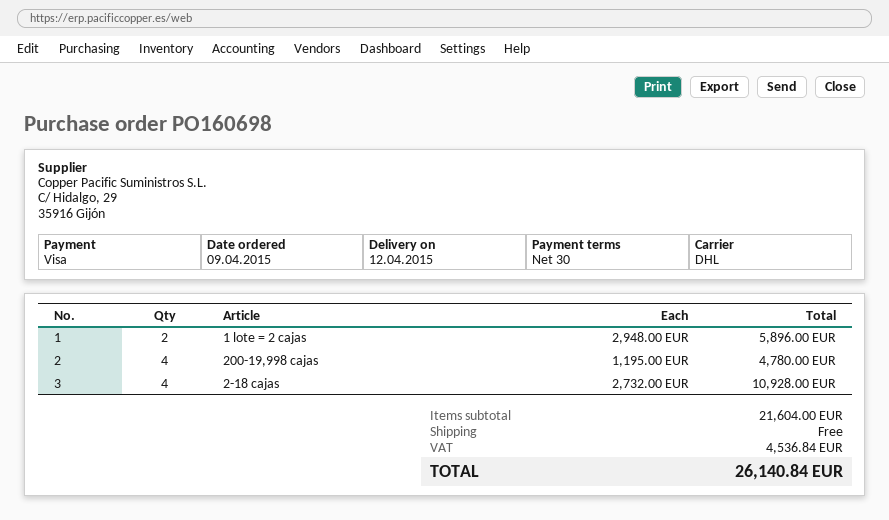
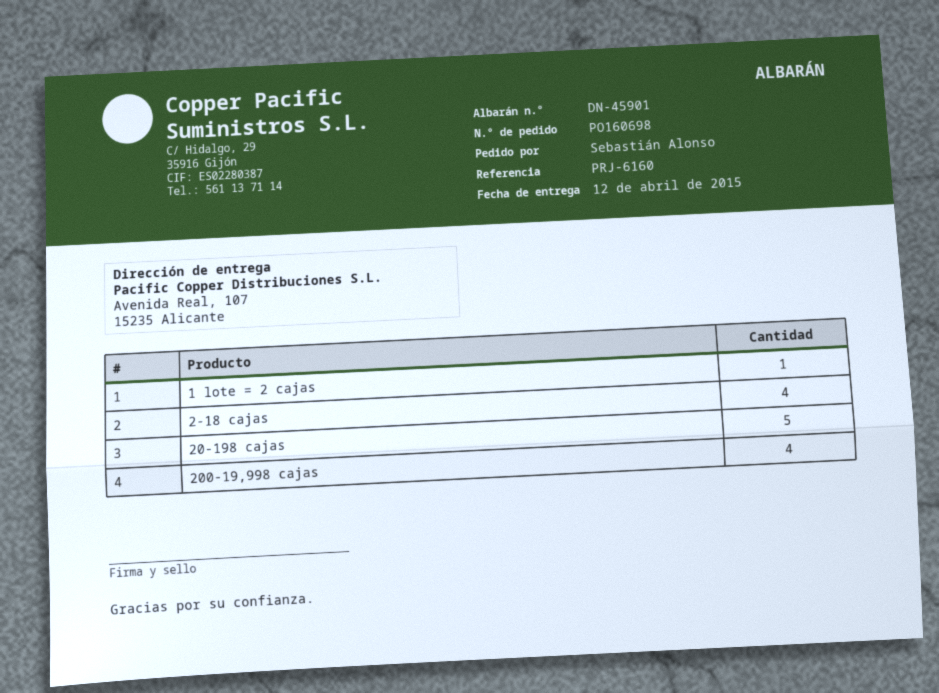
1 lote = 2 cajas: 2 -> 1
20-198 cajas: none -> 5

